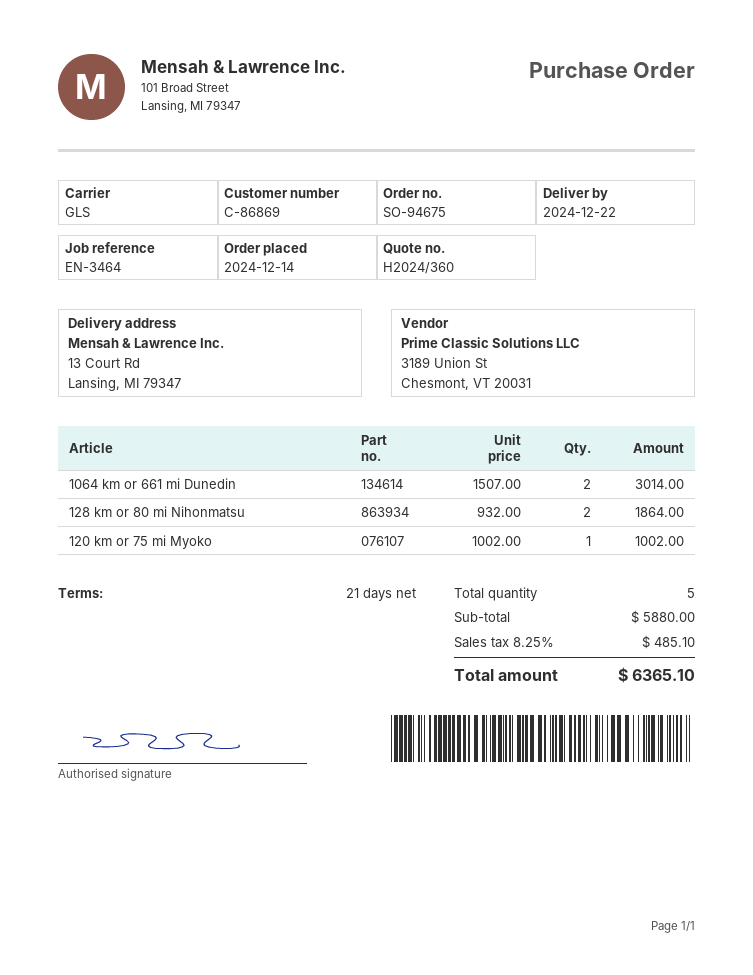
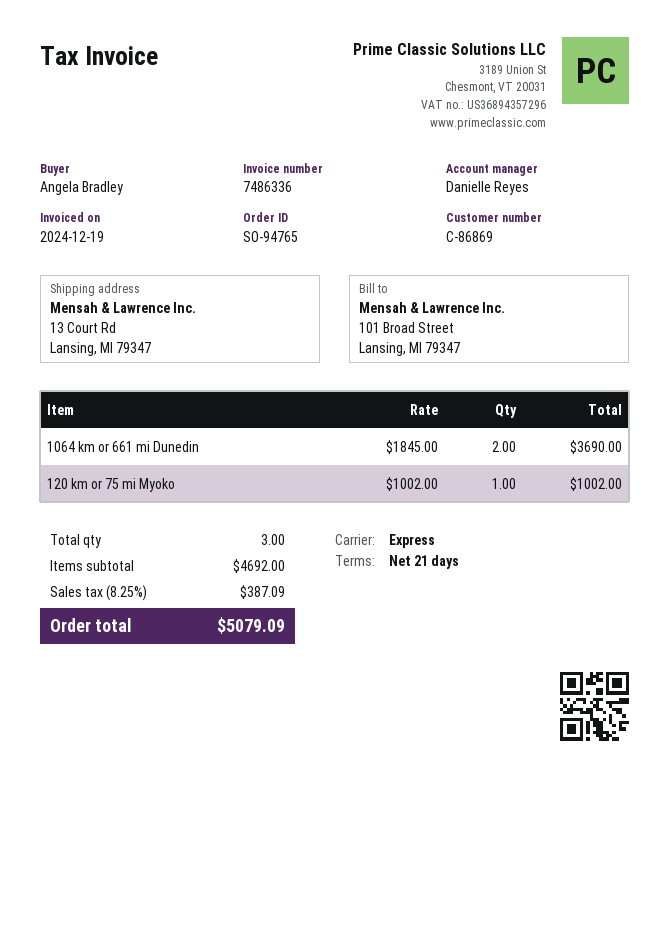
order number: SO-94675 -> SO-94765
shipping method: GLS -> express
1064 km or 661 mi Dunedin: 2 x 1507.00 = 3014.00 -> 2 x 1845.00 = 3690.00
128 km or 80 mi Nihonmatsu: 2 x 932.00 = 1864.00 -> none
total quantity: 5 -> 3
subtotal: 5880.00 -> 4692.00
tax: 8.25% = 485.10 -> 8.25% = 387.09
total: 6365.10 -> 5079.09

